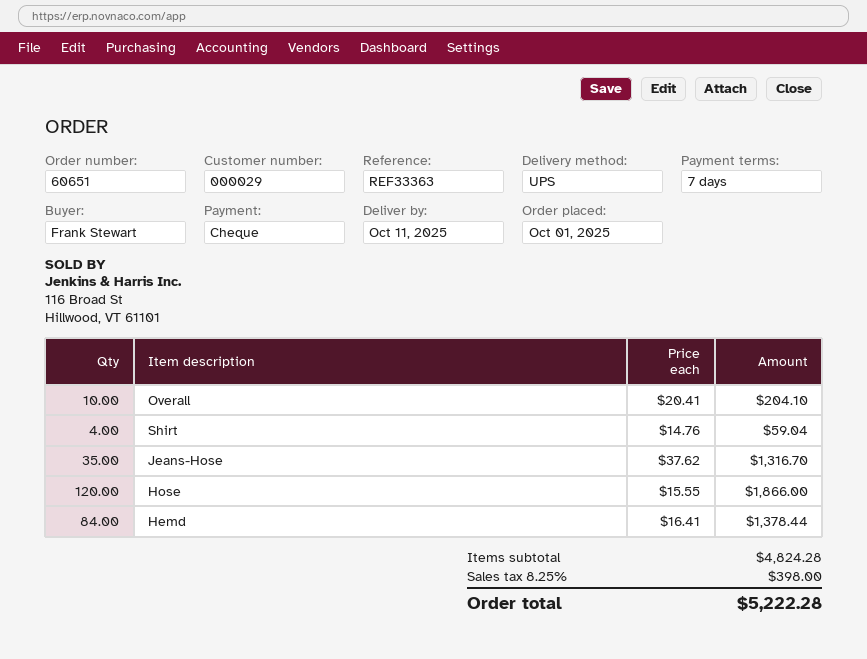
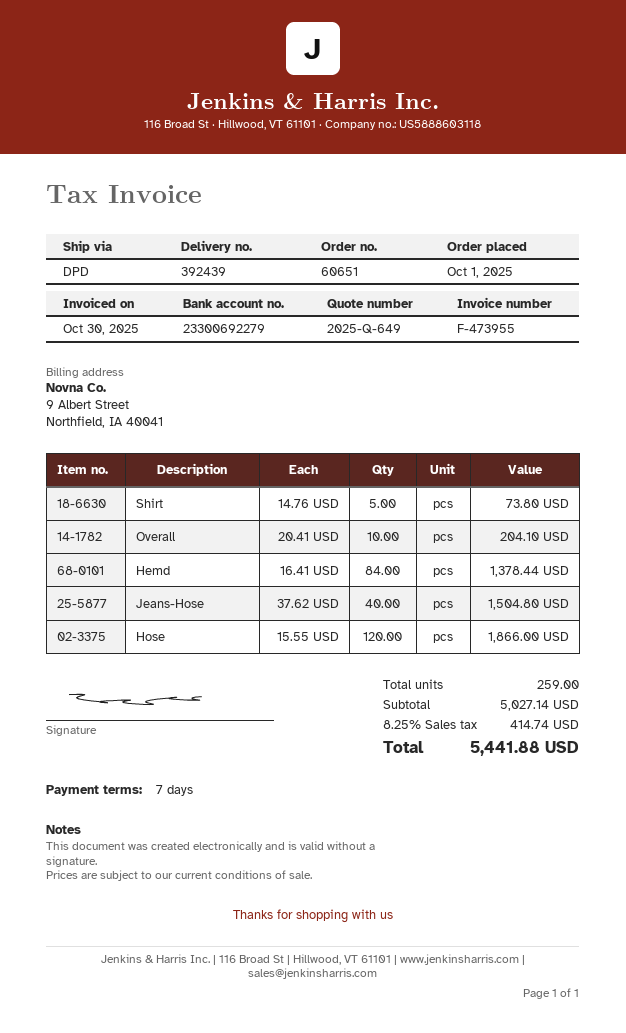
shipping method: UPS -> DPD
Shirt: 4 x 14.76 = 59.04 -> 5 x 14.76 = 73.80
Jeans-Hose: 35 x 37.62 = 1316.70 -> 40 x 37.62 = 1504.80
subtotal: 4824.28 -> 5027.14
tax: 8.25% = 398.00 -> 8.25% = 414.74
total: 5222.28 -> 5441.88

